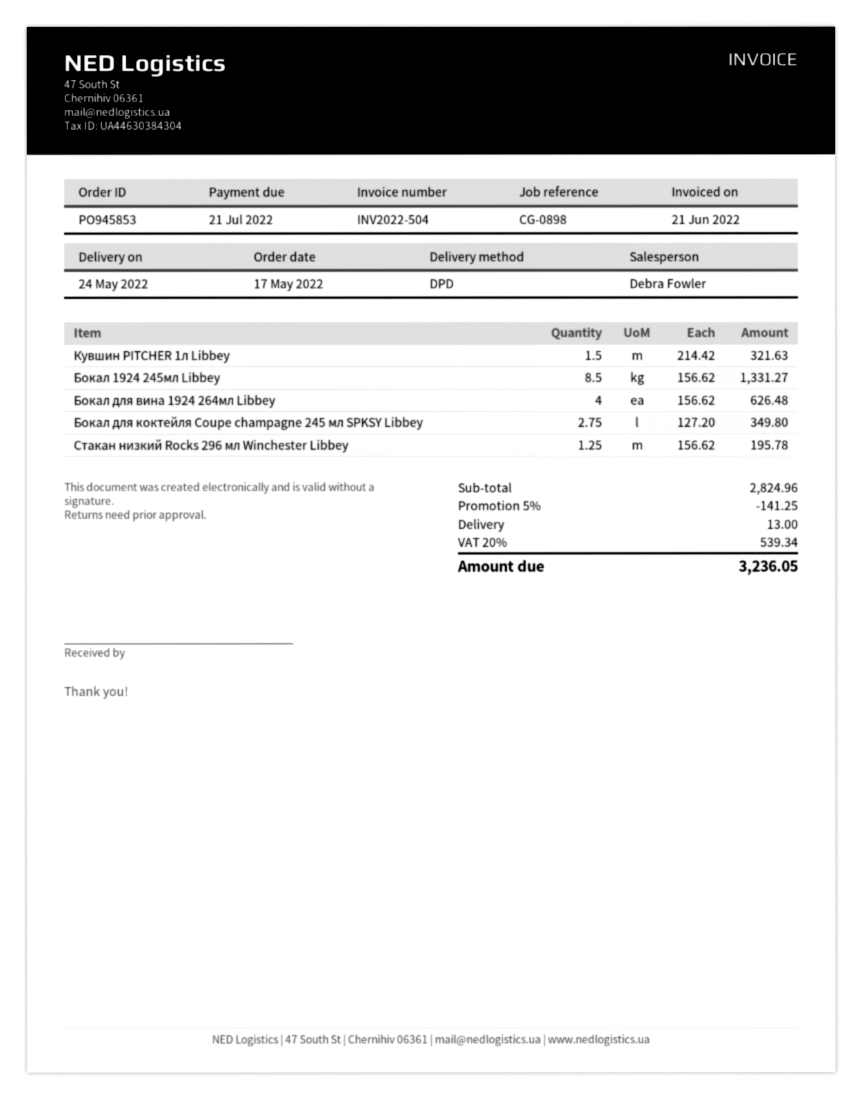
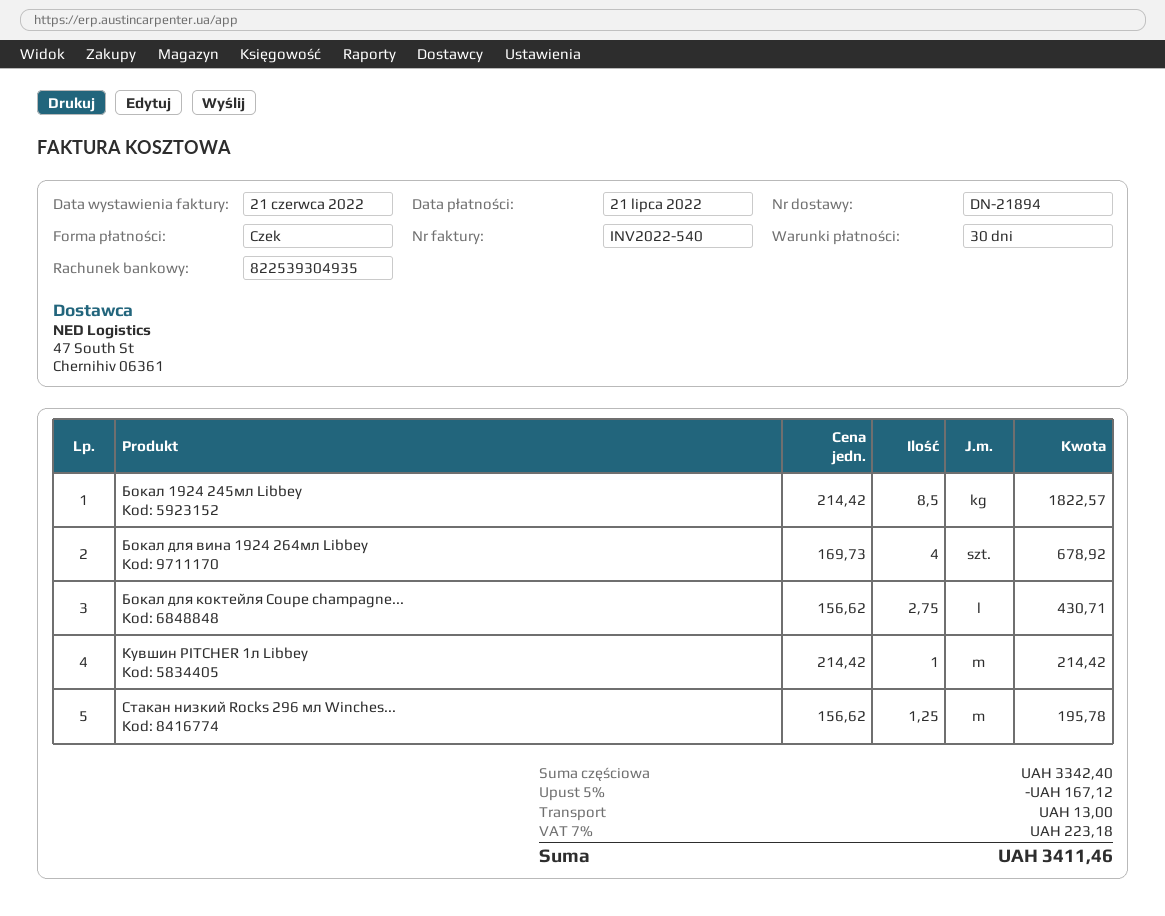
invoice number: INV2022-504 -> INV2022-540
Кувшин PITCHER 1л Libbey: 1.5 x 214.42 = 321.63 -> 1 x 214.42 = 214.42
Бокал 1924 245мл Libbey: 8.5 x 156.62 = 1331.27 -> 8.5 x 214.42 = 1822.57
Бокал для вина 1924 264мл Libbey: 4 x 156.62 = 626.48 -> 4 x 169.73 = 678.92
Бокал для коктейля Coupe champagne 245 мл SPKSY Libbey: 2.75 x 127.20 = 349.80 -> 2.75 x 156.62 = 430.71
subtotal: 2824.96 -> 3342.40
discount: 5% = 141.25 -> 5% = 167.12
tax: 20% = 539.34 -> 7% = 223.18
total: 3236.05 -> 3411.46

